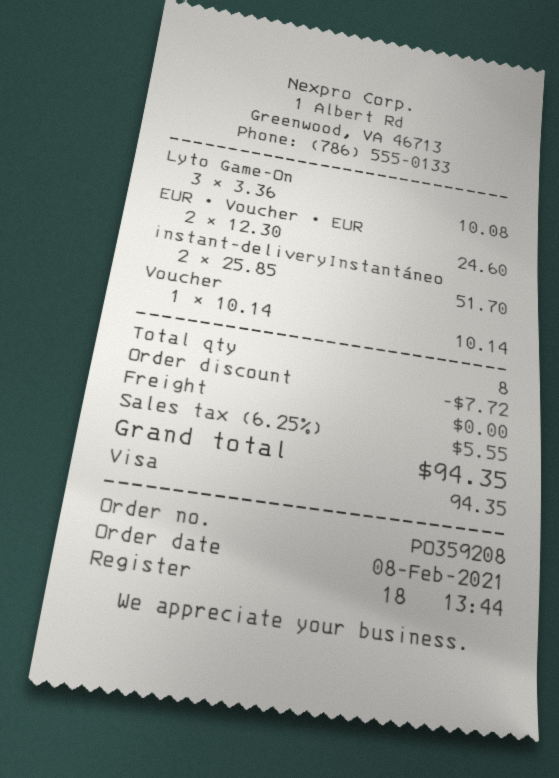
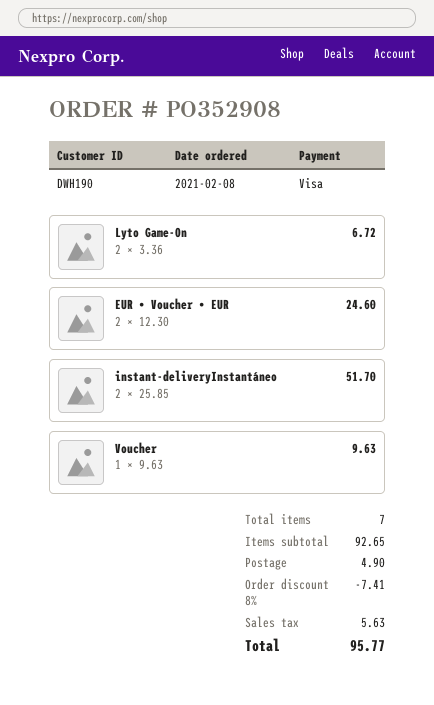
order number: PO359208 -> PO352908
Lyto Game-On: 3 x 3.36 = 10.08 -> 2 x 3.36 = 6.72
Voucher: 1 x 10.14 = 10.14 -> 1 x 9.63 = 9.63
total quantity: 8 -> 7
discount: 7.72 -> 7.41
shipping: 0.00 -> 4.90
tax: 5.55 -> 5.63
total: 94.35 -> 95.77

